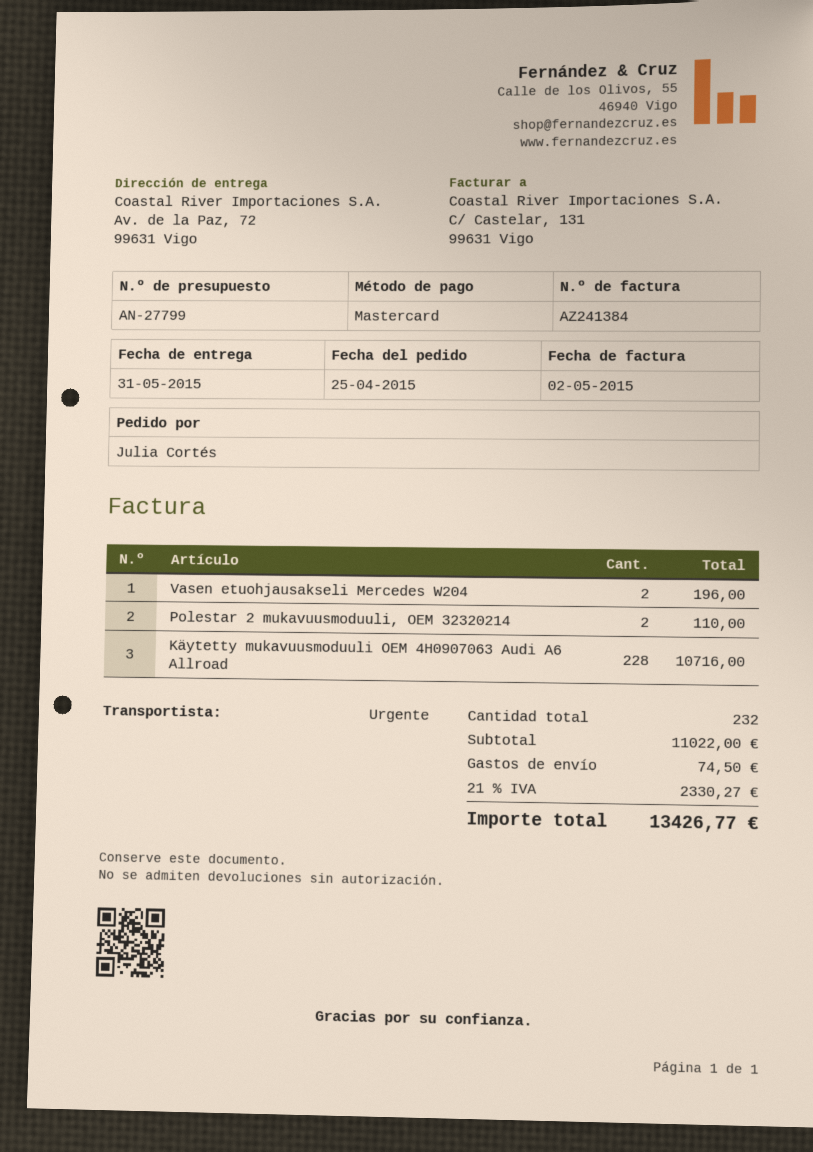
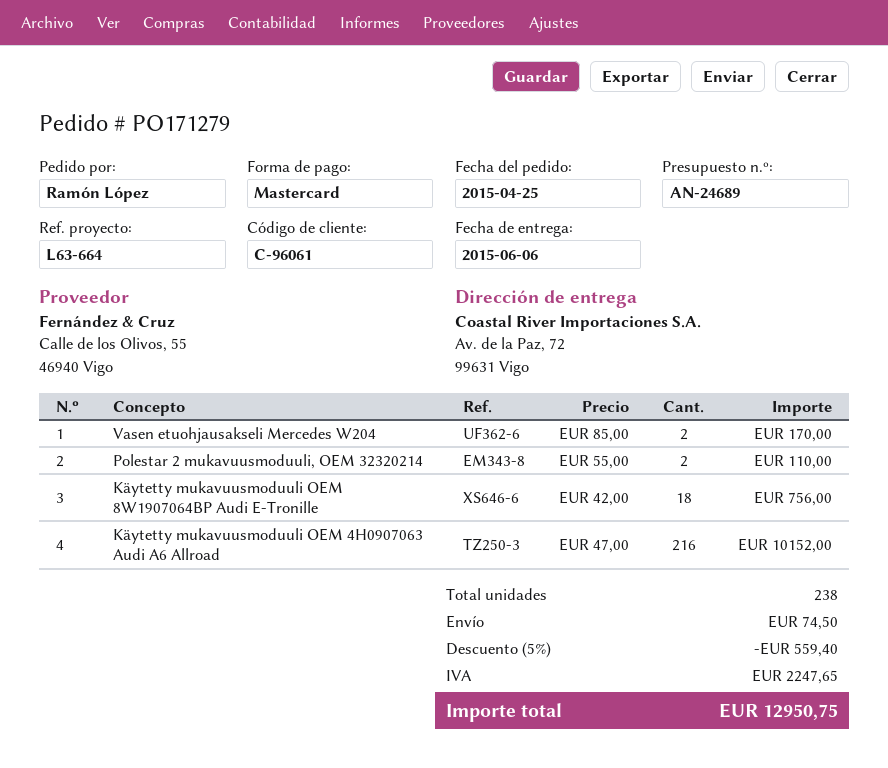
quote number: AN-27799 -> AN-24689
delivery date: 2015-05-31 -> 2015-06-06
ordered by: Julia Cortés -> Ramón López
Vasen etuohjausakseli Mercedes W204: 2 for 196.00 -> 2 for 170.00
Käytetty mukavuusmoduuli OEM 4H0907063 Audi A6 Allroad: 228 for 10716.00 -> 216 for 10152.00
Käytetty mukavuusmoduuli OEM 8W1907064BP Audi E-Tronille: none -> 18 for 756.00
total quantity: 232 -> 238
discount: none -> 5% = 559.40
tax: 2330.27 -> 2247.65
total: 13426.77 -> 12950.75

